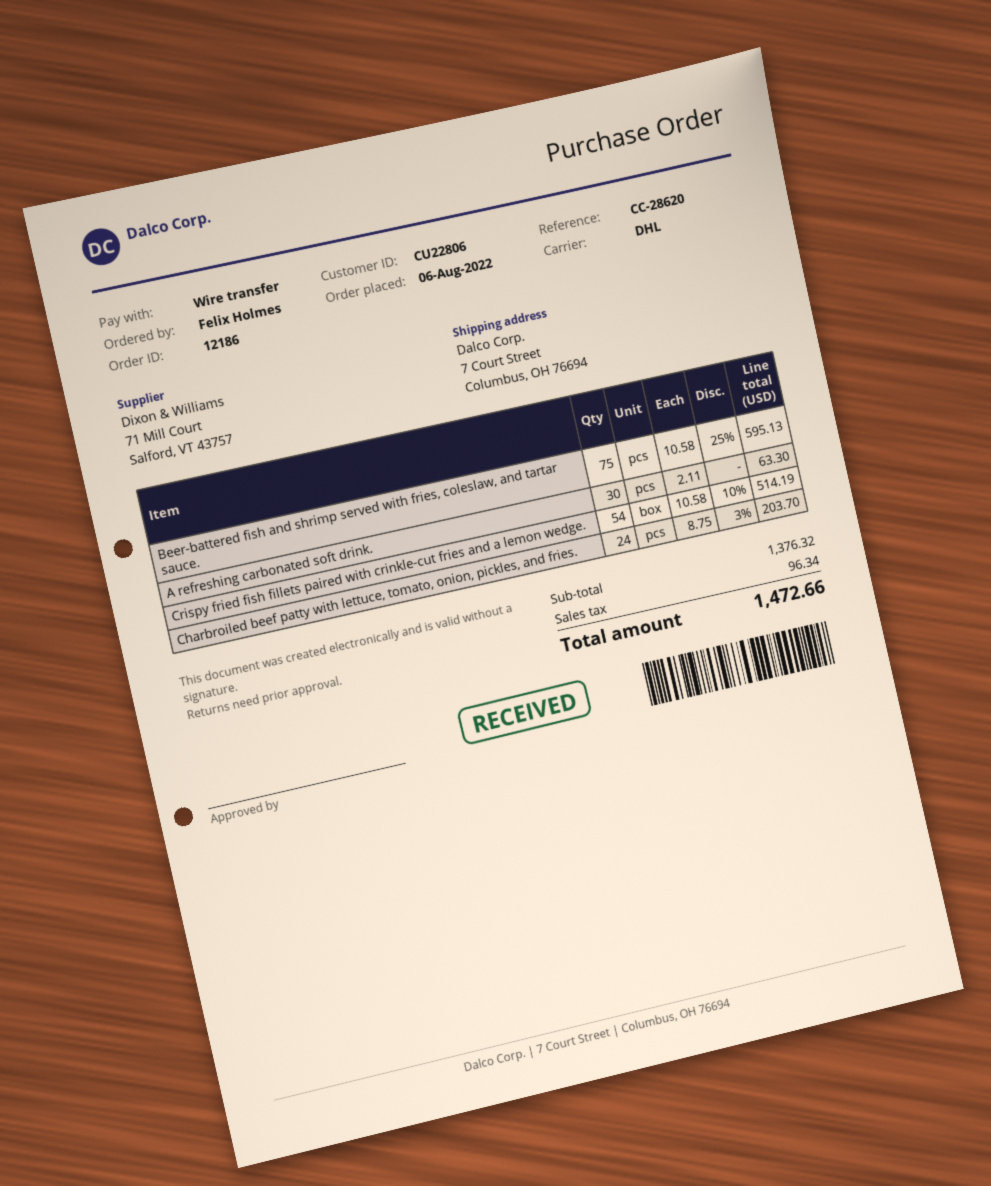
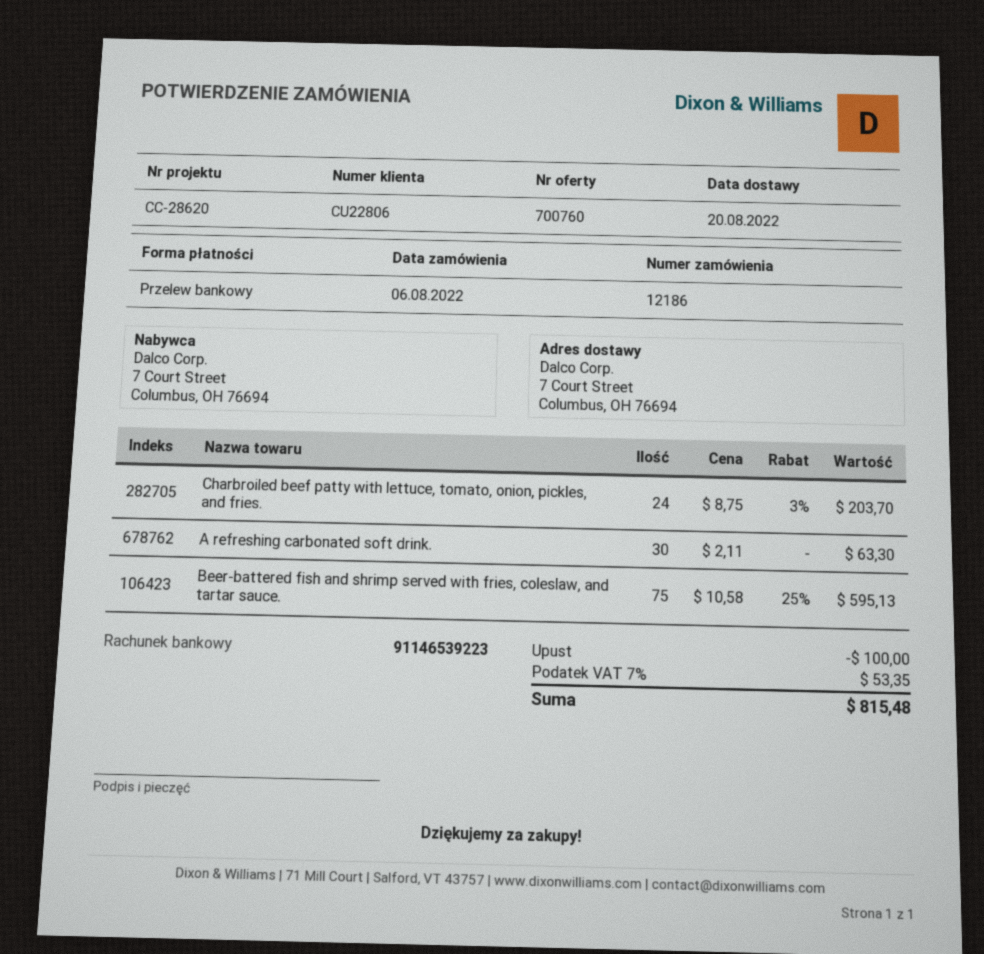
Crispy fried fish fillets paired with crinkle-cut fries and a lemon wedge.: 54 x 10.58 - 10% = 514.19 -> none
discount: none -> 100.00
tax: 96.34 -> 53.35
total: 1472.66 -> 815.48

